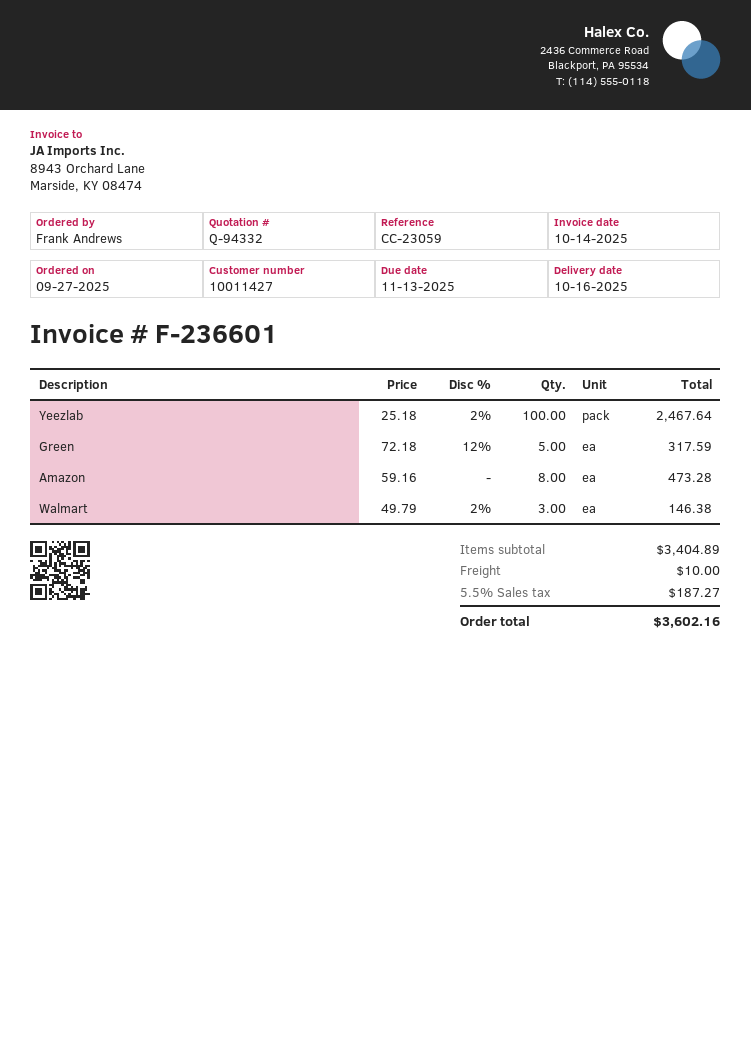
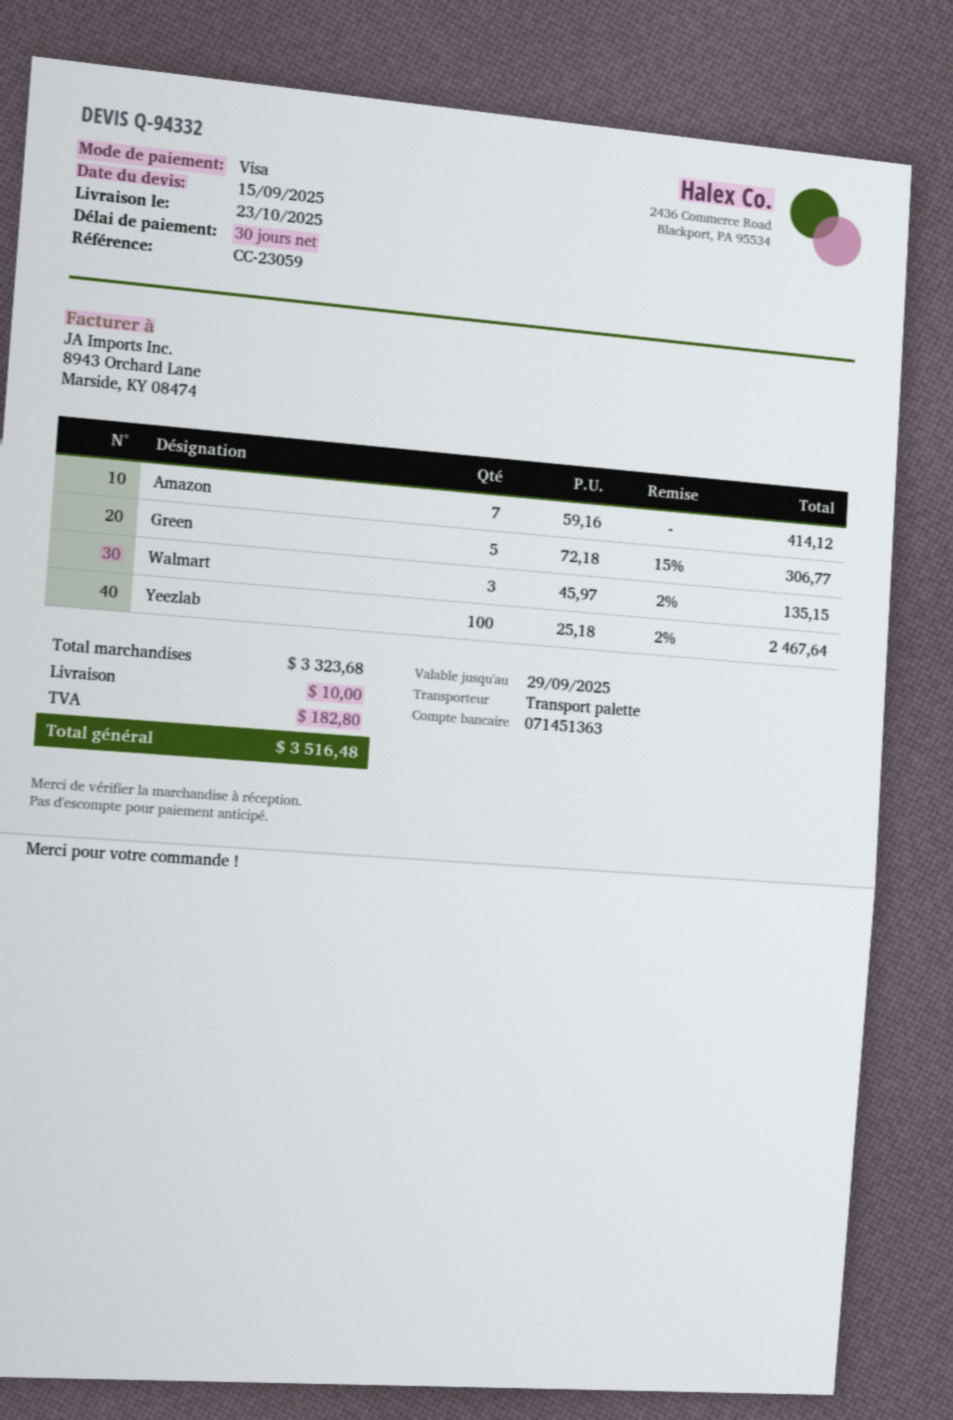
delivery date: 2025-10-16 -> 2025-10-23
Green: 5 x 72.18 - 12% = 317.59 -> 5 x 72.18 - 15% = 306.77
Amazon: 8 x 59.16 = 473.28 -> 7 x 59.16 = 414.12
Walmart: 3 x 49.79 - 2% = 146.38 -> 3 x 45.97 - 2% = 135.15
subtotal: 3404.89 -> 3323.68
tax: 187.27 -> 182.80
total: 3602.16 -> 3516.48

